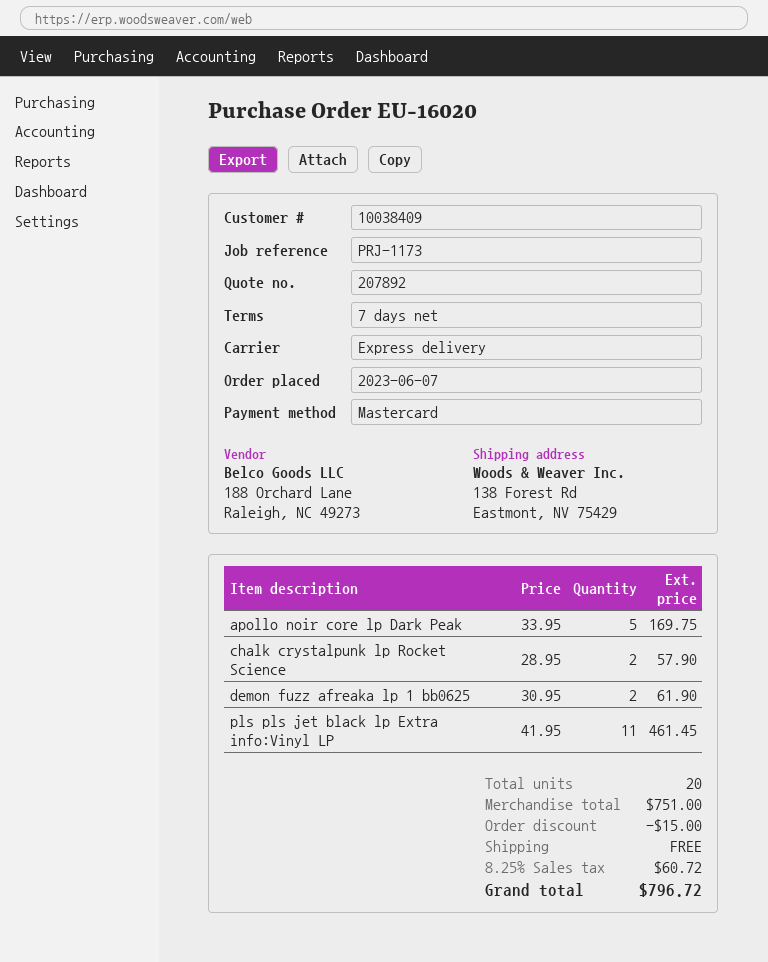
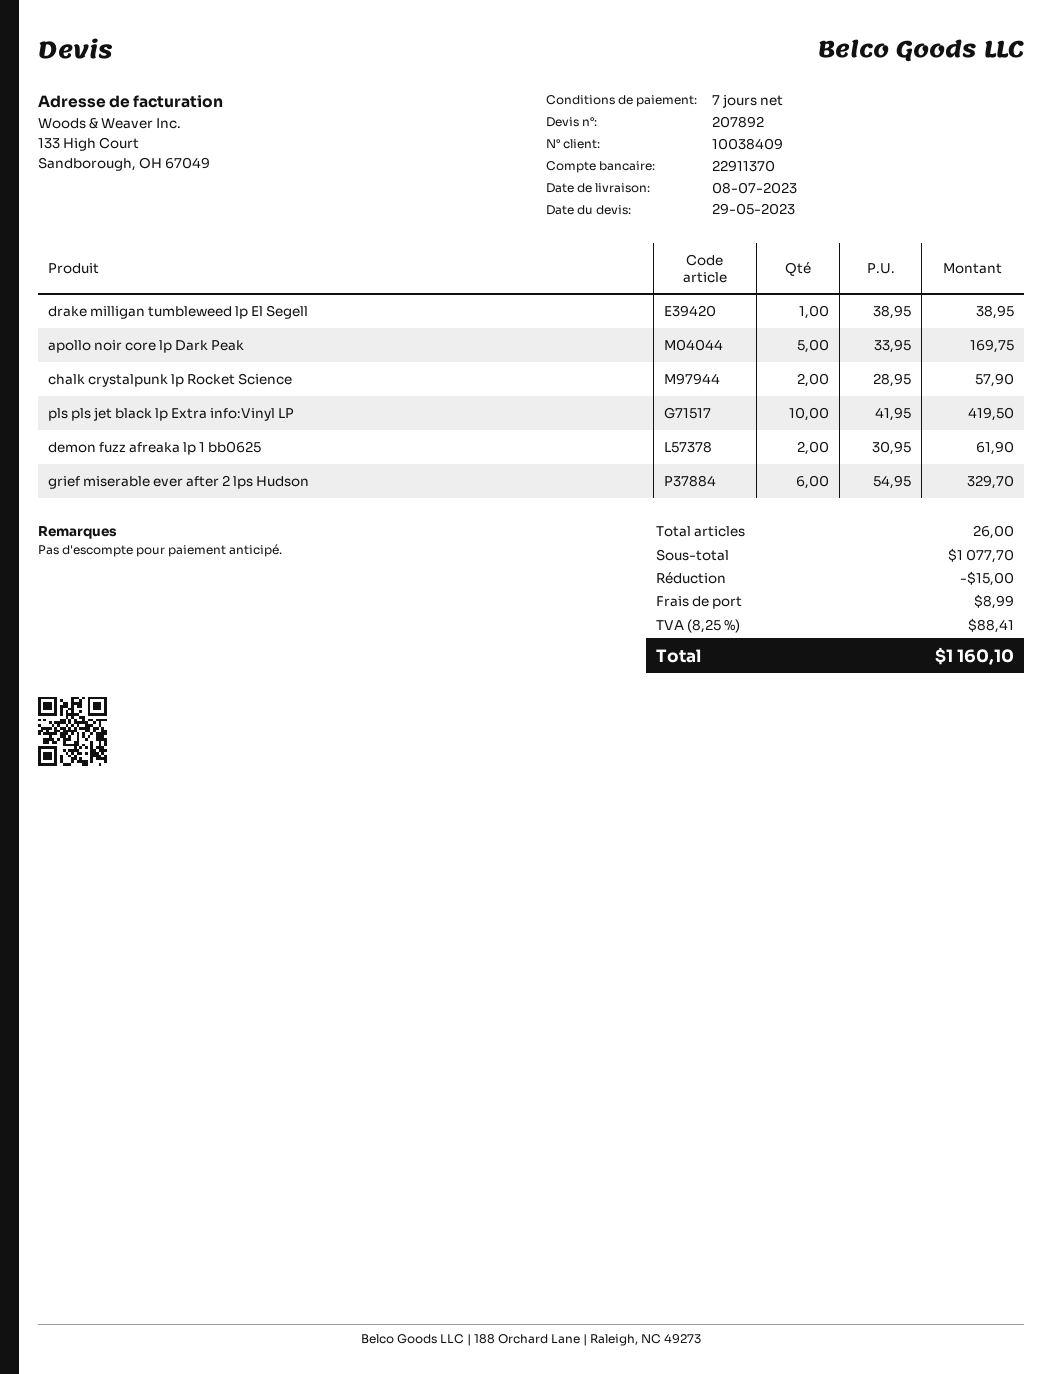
pls pls jet black lp Extra info:Vinyl LP: 11 x 41.95 = 461.45 -> 10 x 41.95 = 419.50
drake milligan tumbleweed lp El Segell: none -> 1 x 38.95 = 38.95
grief miserable ever after 2 lps Hudson: none -> 6 x 54.95 = 329.70
total quantity: 20 -> 26
subtotal: 751.00 -> 1077.70
shipping: 0.00 -> 8.99
tax: 8.25% = 60.72 -> 8.25% = 88.41
total: 796.72 -> 1160.10

